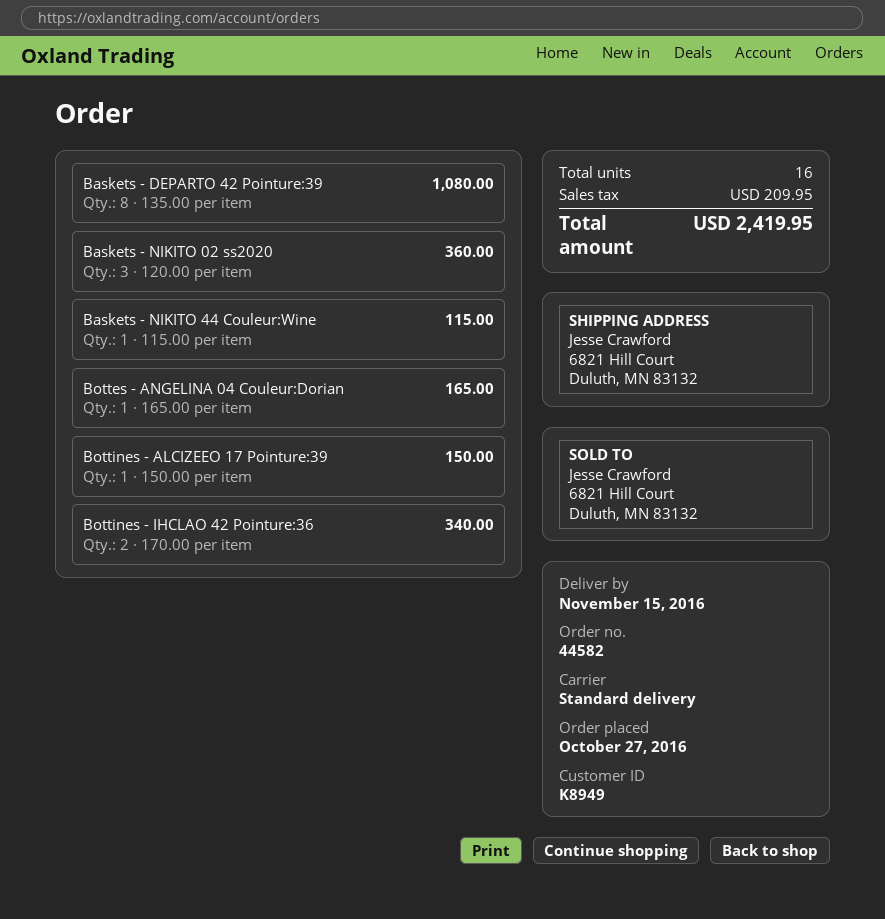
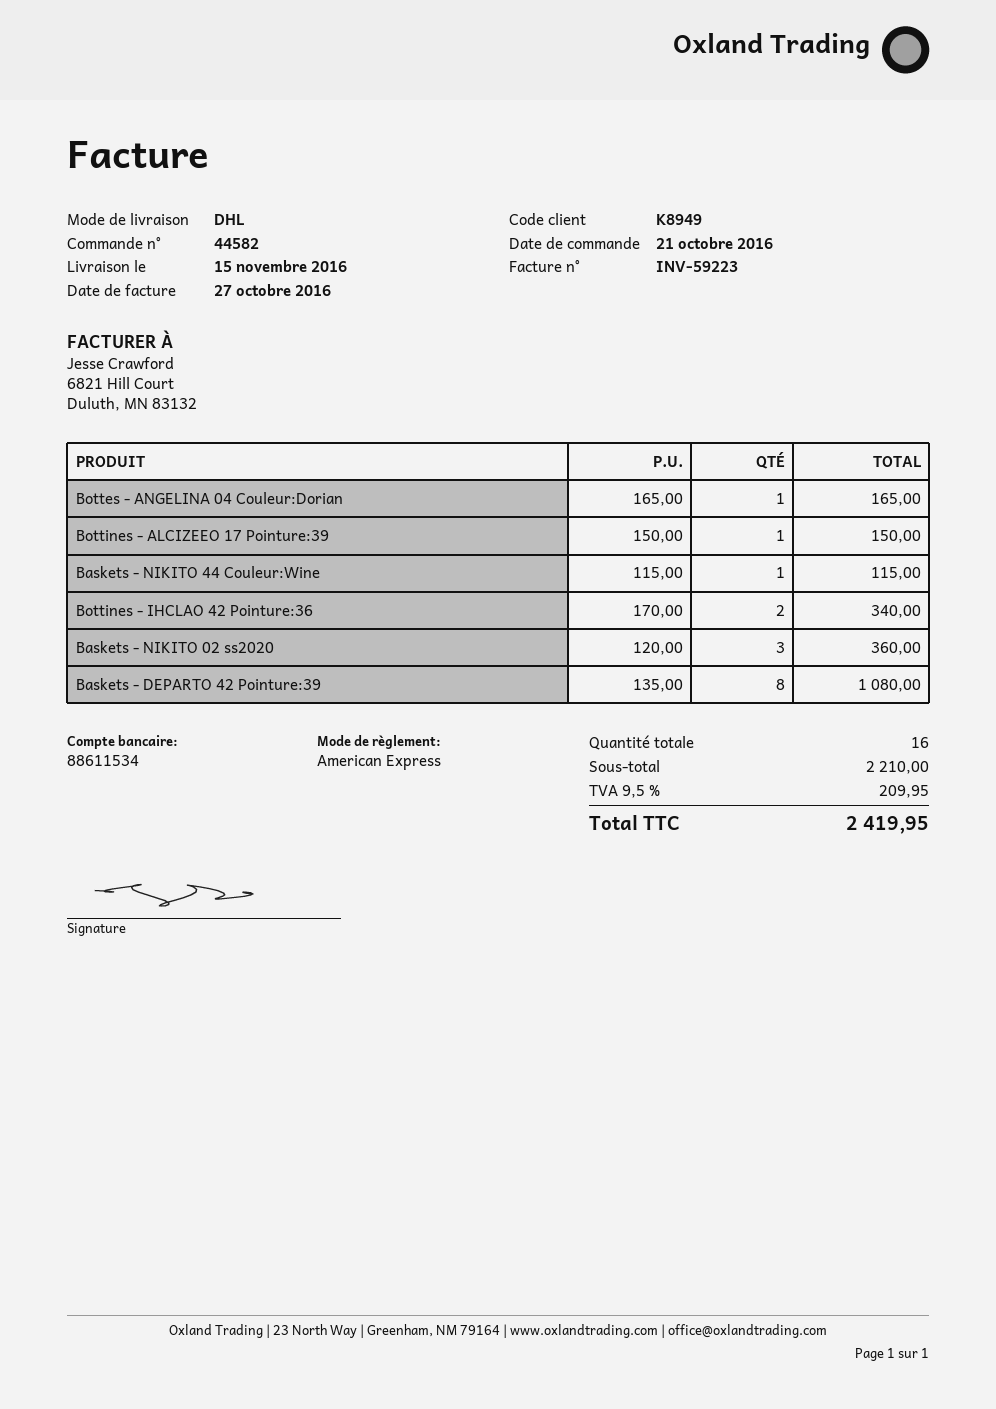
order date: 2016-10-27 -> 2016-10-21
shipping method: standard -> DHL

